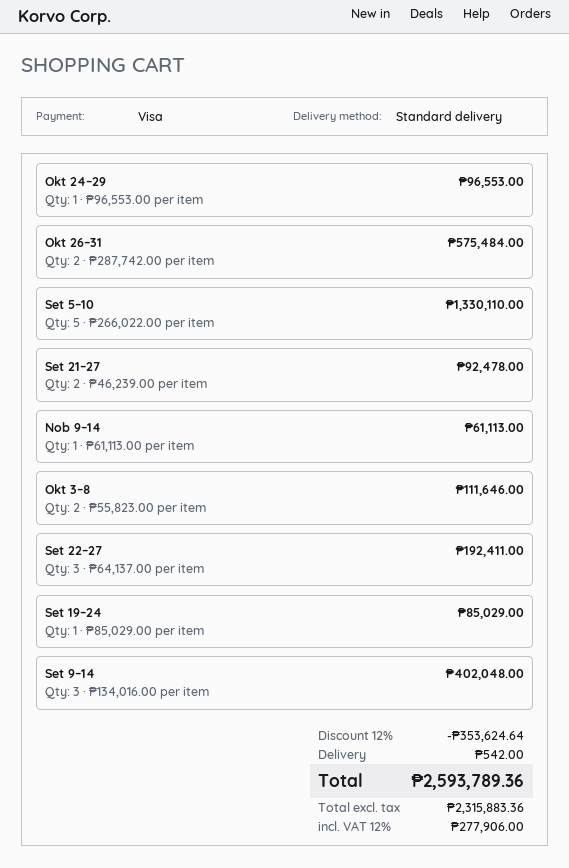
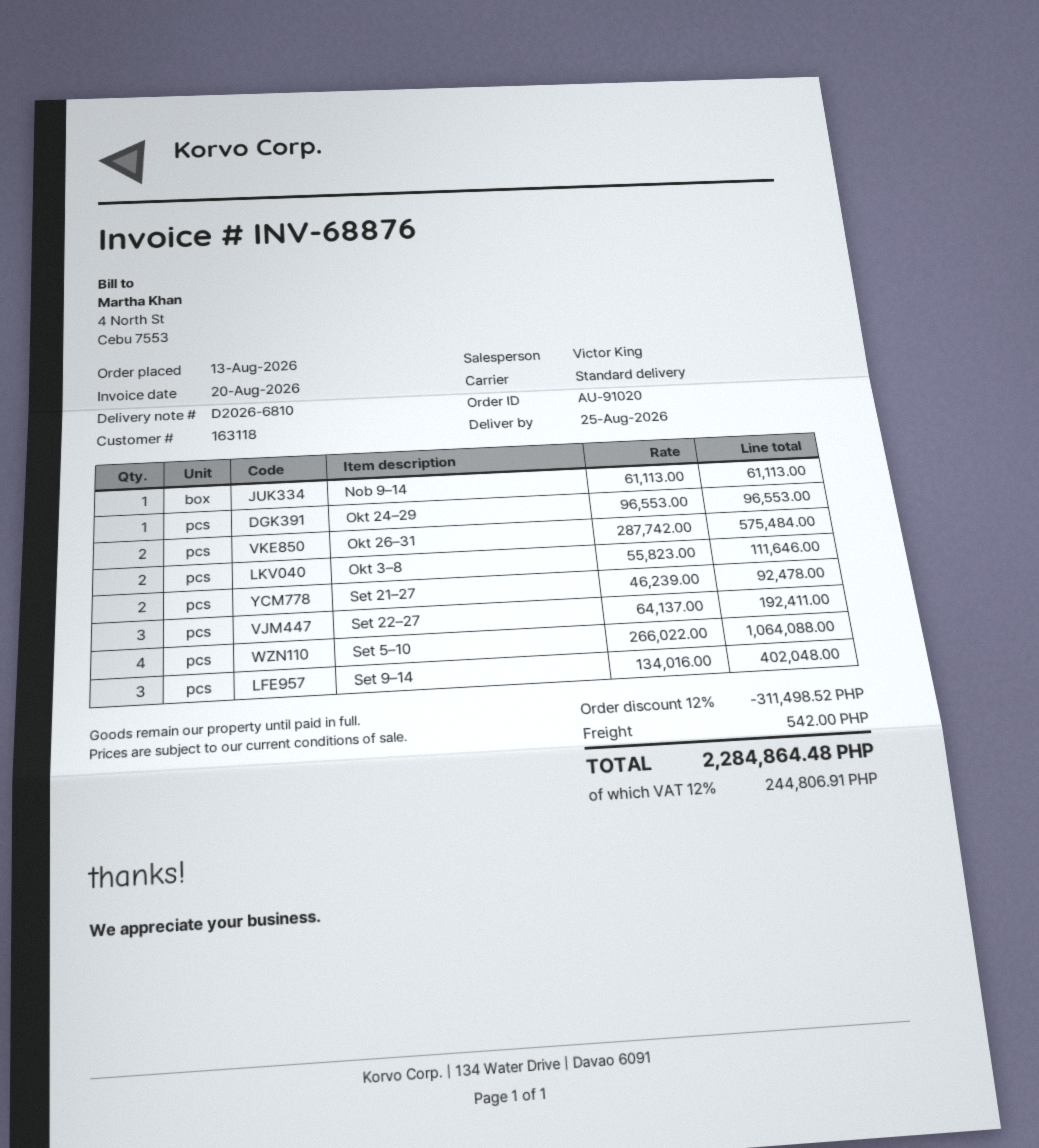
Set 5–10: 5 x 266022.00 = 1330110.00 -> 4 x 266022.00 = 1064088.00
Set 19–24: 1 x 85029.00 = 85029.00 -> none
discount: 12% = 353624.64 -> 12% = 311498.52
tax: 12% = 277906.00 -> 12% = 244806.91
total: 2593789.36 -> 2284864.48

